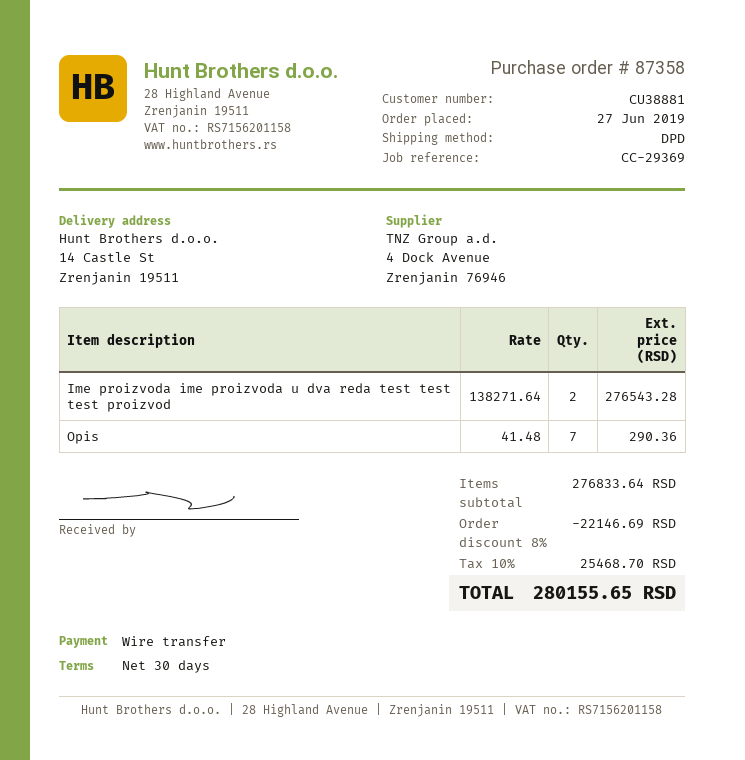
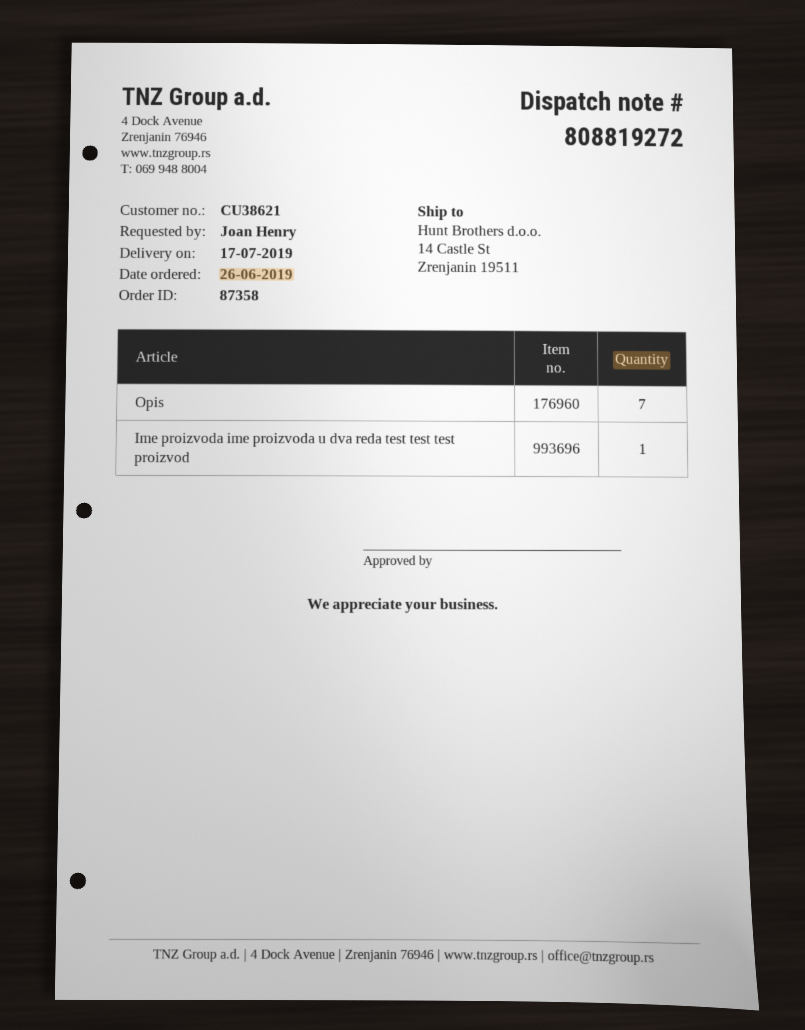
order date: 2019-06-27 -> 2019-06-26
customer number: CU38881 -> CU38621
Ime proizvoda ime proizvoda u dva reda test test test proizvod: 2 -> 1

